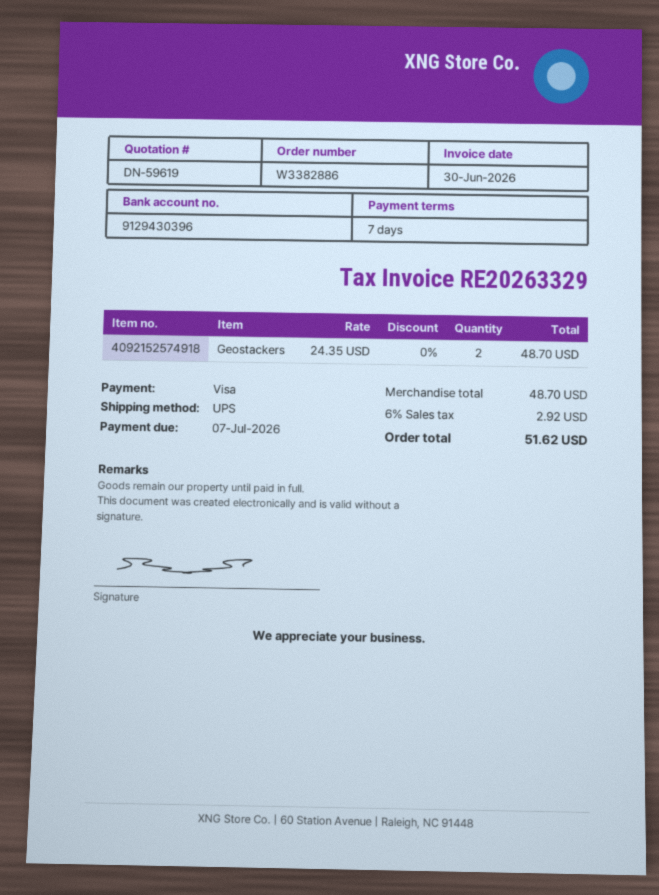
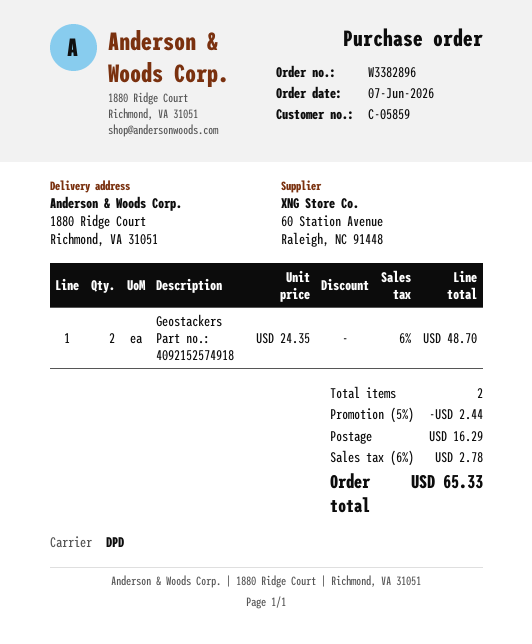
order number: W3382886 -> W3382896
shipping method: UPS -> DPD
discount: none -> 5% = 2.44
shipping: none -> 16.29
tax: 6% = 2.92 -> 6% = 2.78
total: 51.62 -> 65.33

